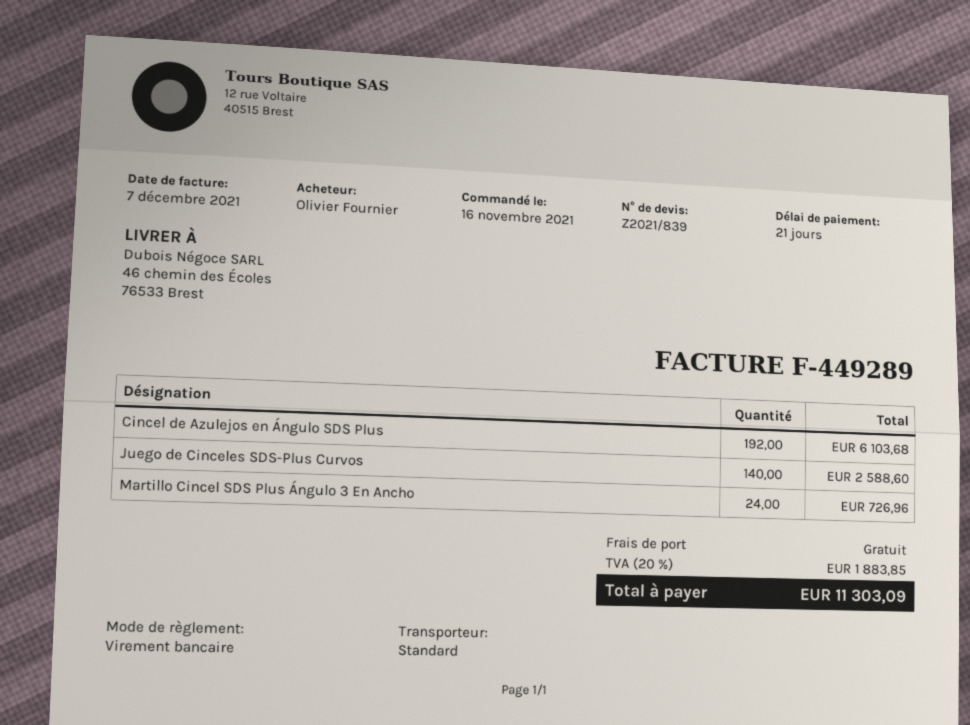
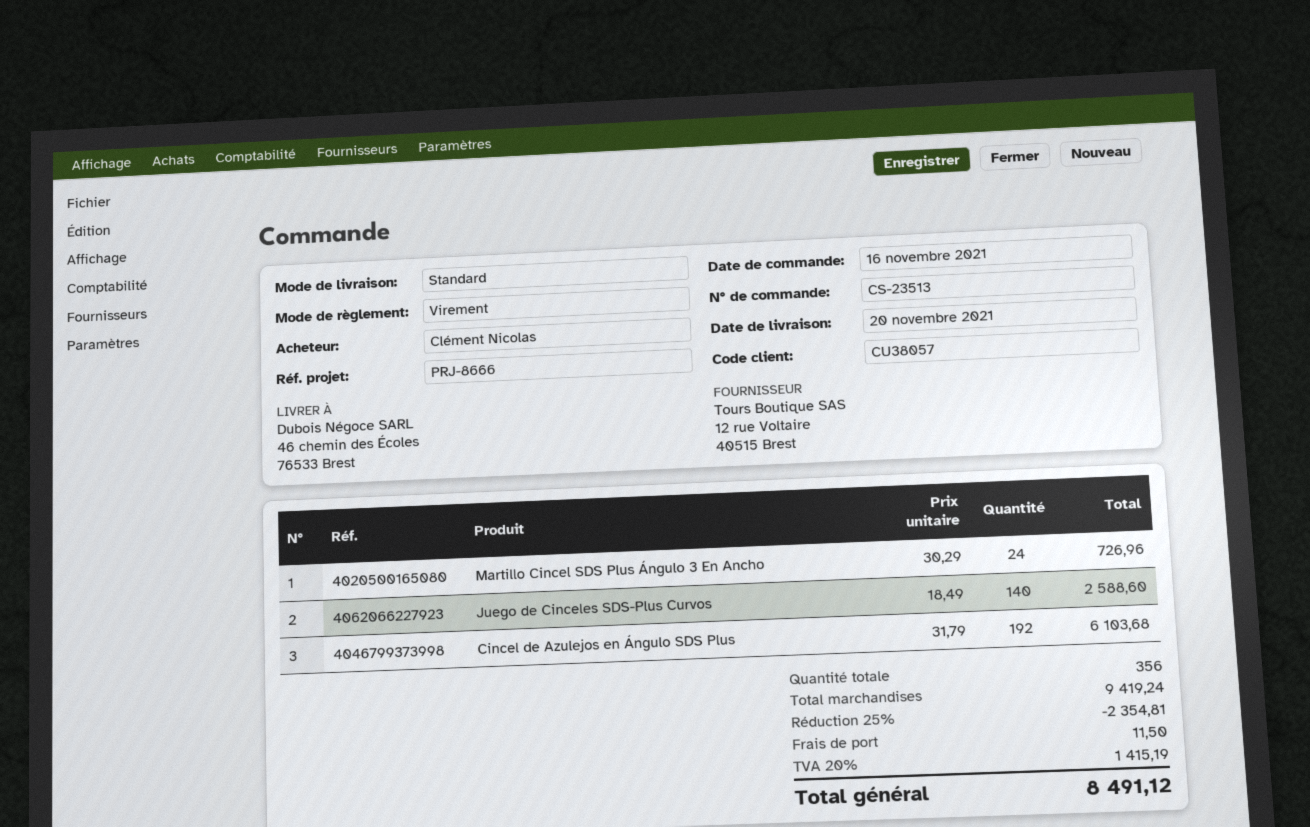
ordered by: Olivier Fournier -> Clément Nicolas
discount: none -> 25% = 2354.81
shipping: 0.00 -> 11.50
tax: 20% = 1883.85 -> 20% = 1415.19
total: 11303.09 -> 8491.12

